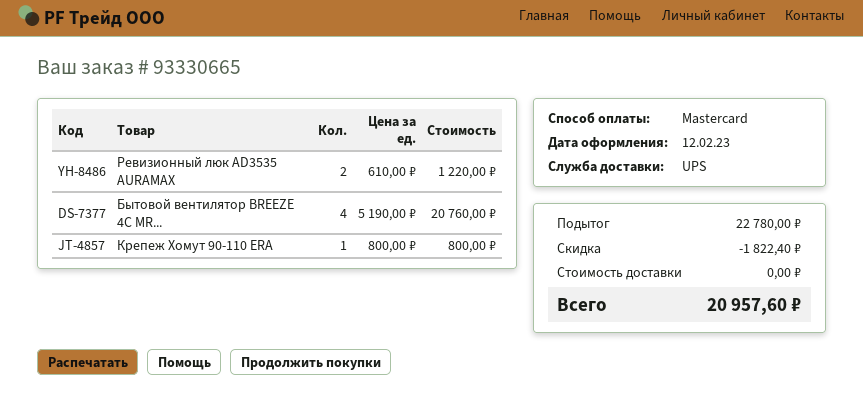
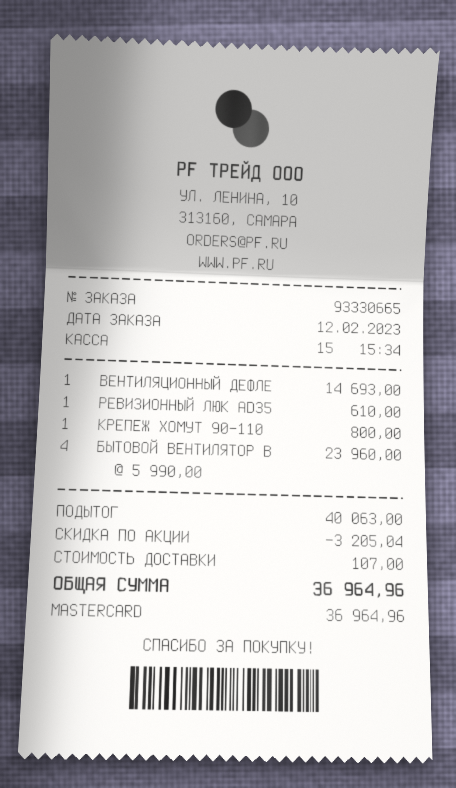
Ревизионный люк AD3535 AURAMAX: 2 x 610.00 = 1220.00 -> 1 x 610.00 = 610.00
Бытовой вентилятор BREEZE 4C MR...: 4 x 5190.00 = 20760.00 -> 4 x 5990.00 = 23960.00
ВЕНТИЛЯЦИОННЫЙ ДЕФЛЕ: none -> 1 x 14693.00 = 14693.00
subtotal: 22780.00 -> 40063.00
discount: 1822.40 -> 3205.04
shipping: 0.00 -> 107.00
total: 20957.60 -> 36964.96

